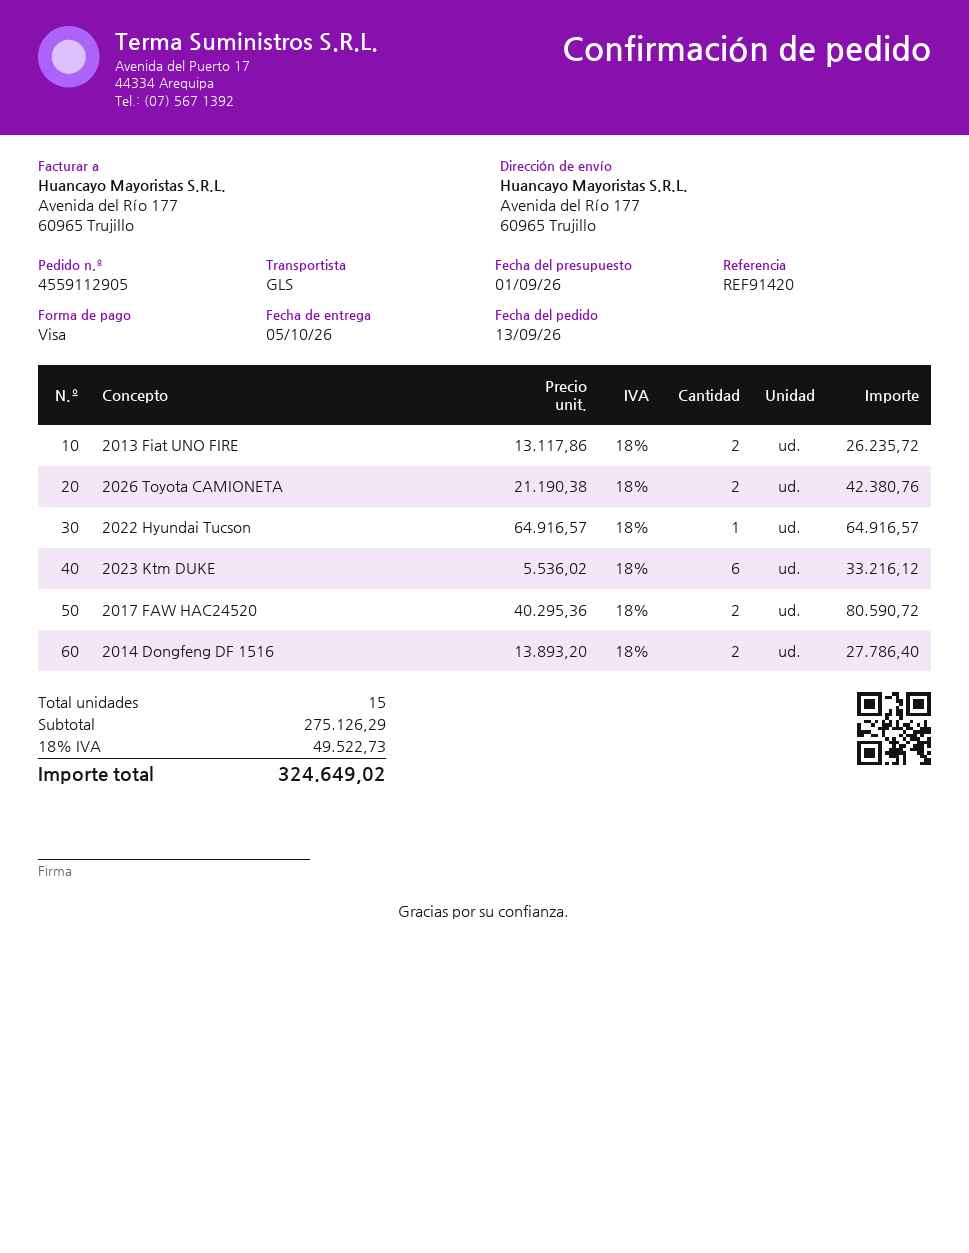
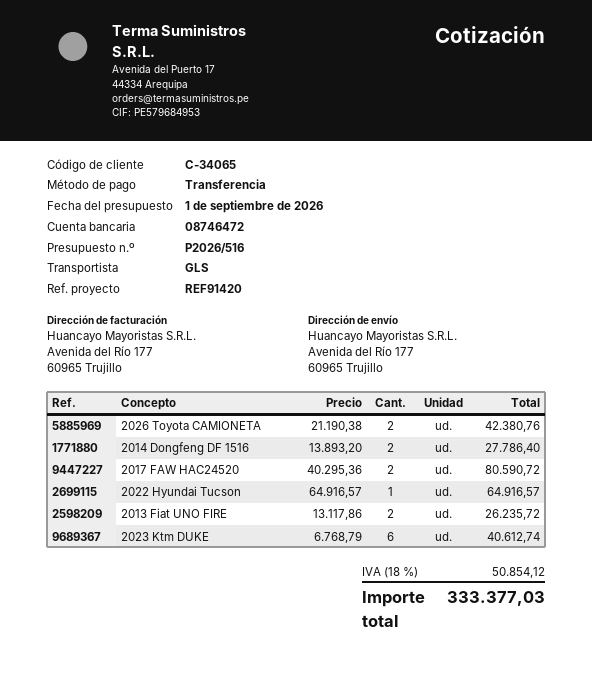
payment method: Visa -> bank transfer
2023 Ktm DUKE: 6 x 5536.02 = 33216.12 -> 6 x 6768.79 = 40612.74
tax: 18% = 49522.73 -> 18% = 50854.12
total: 324649.02 -> 333377.03

